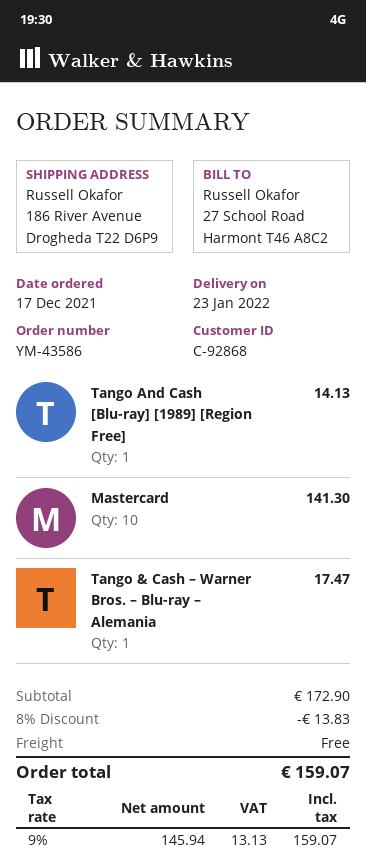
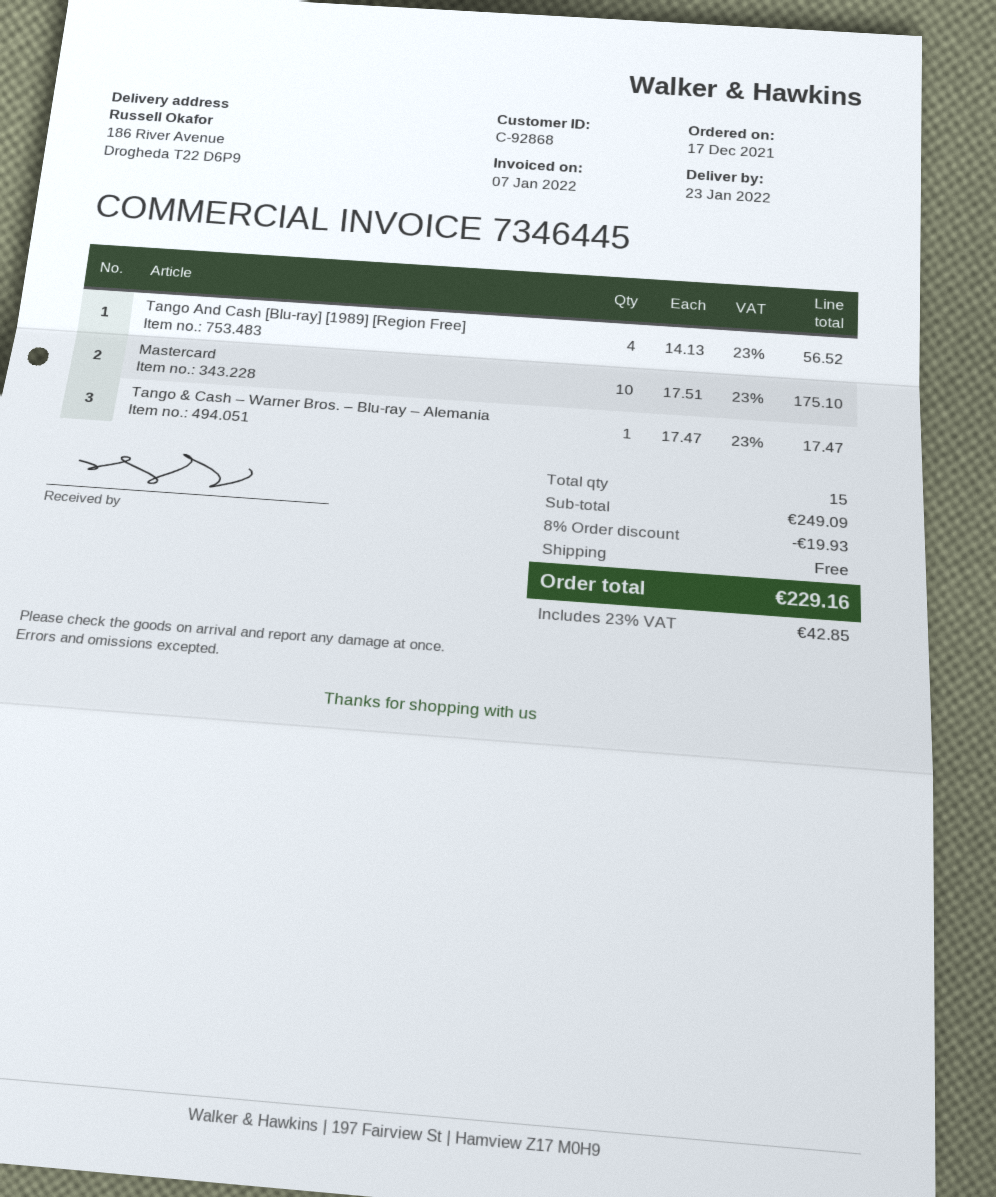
Tango And Cash [Blu-ray] [1989] [Region Free]: 1 for 14.13 -> 4 for 56.52
Mastercard: 10 for 141.30 -> 10 for 175.10
subtotal: 172.90 -> 249.09
discount: 8% = 13.83 -> 8% = 19.93
tax: 9% = 13.13 -> 23% = 42.85
total: 159.07 -> 229.16

